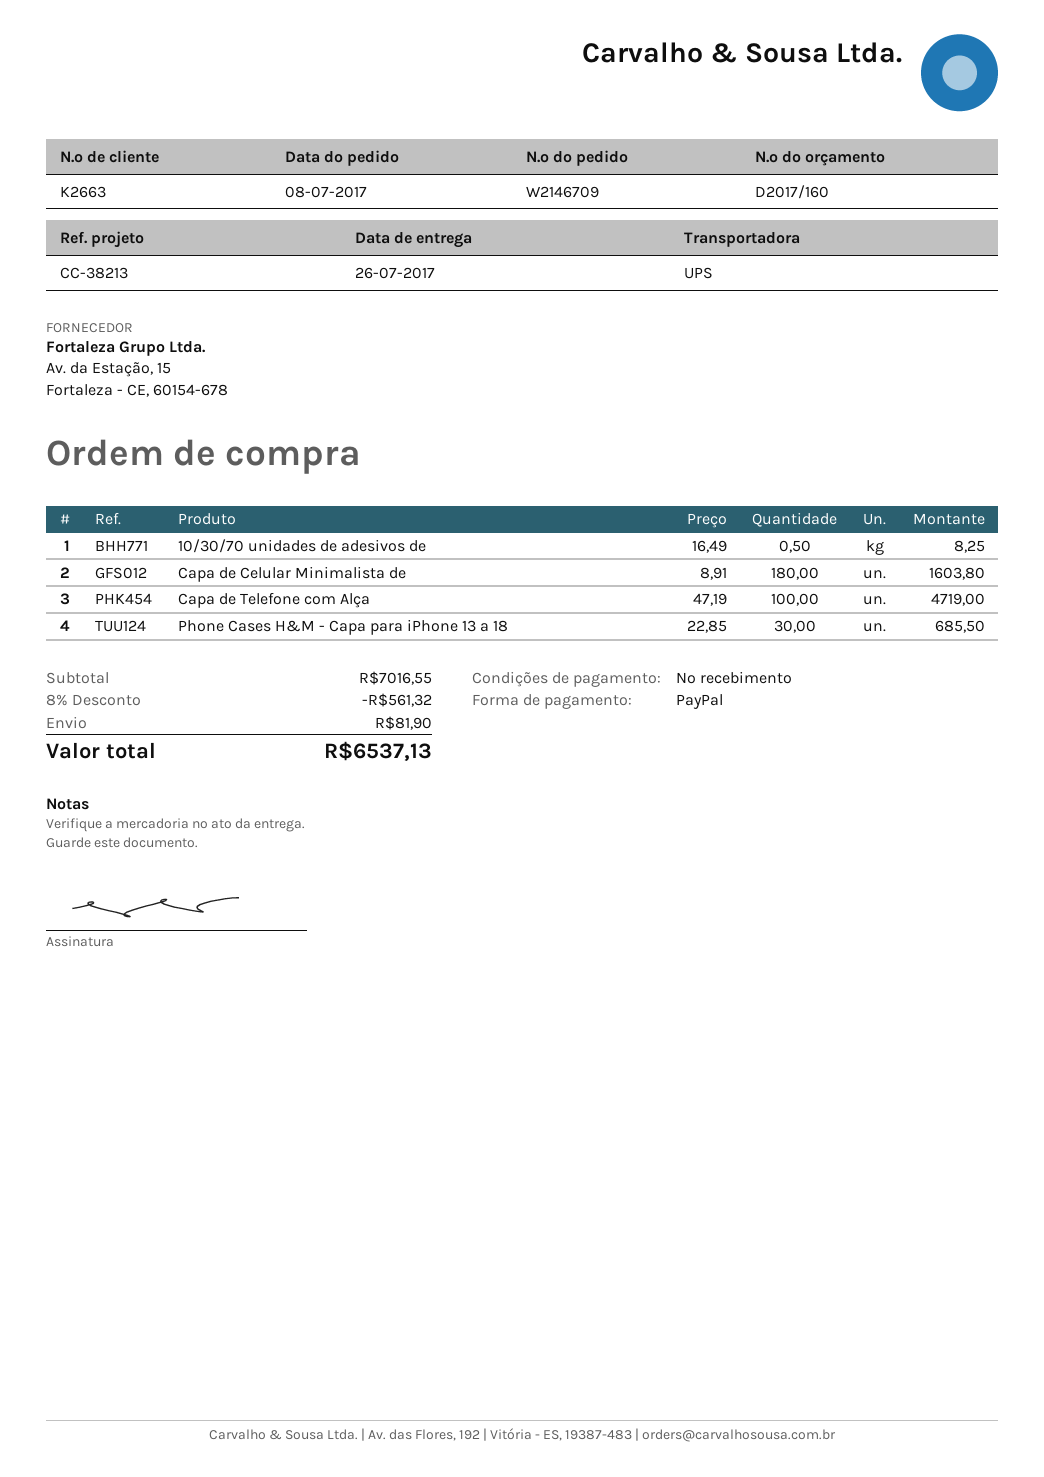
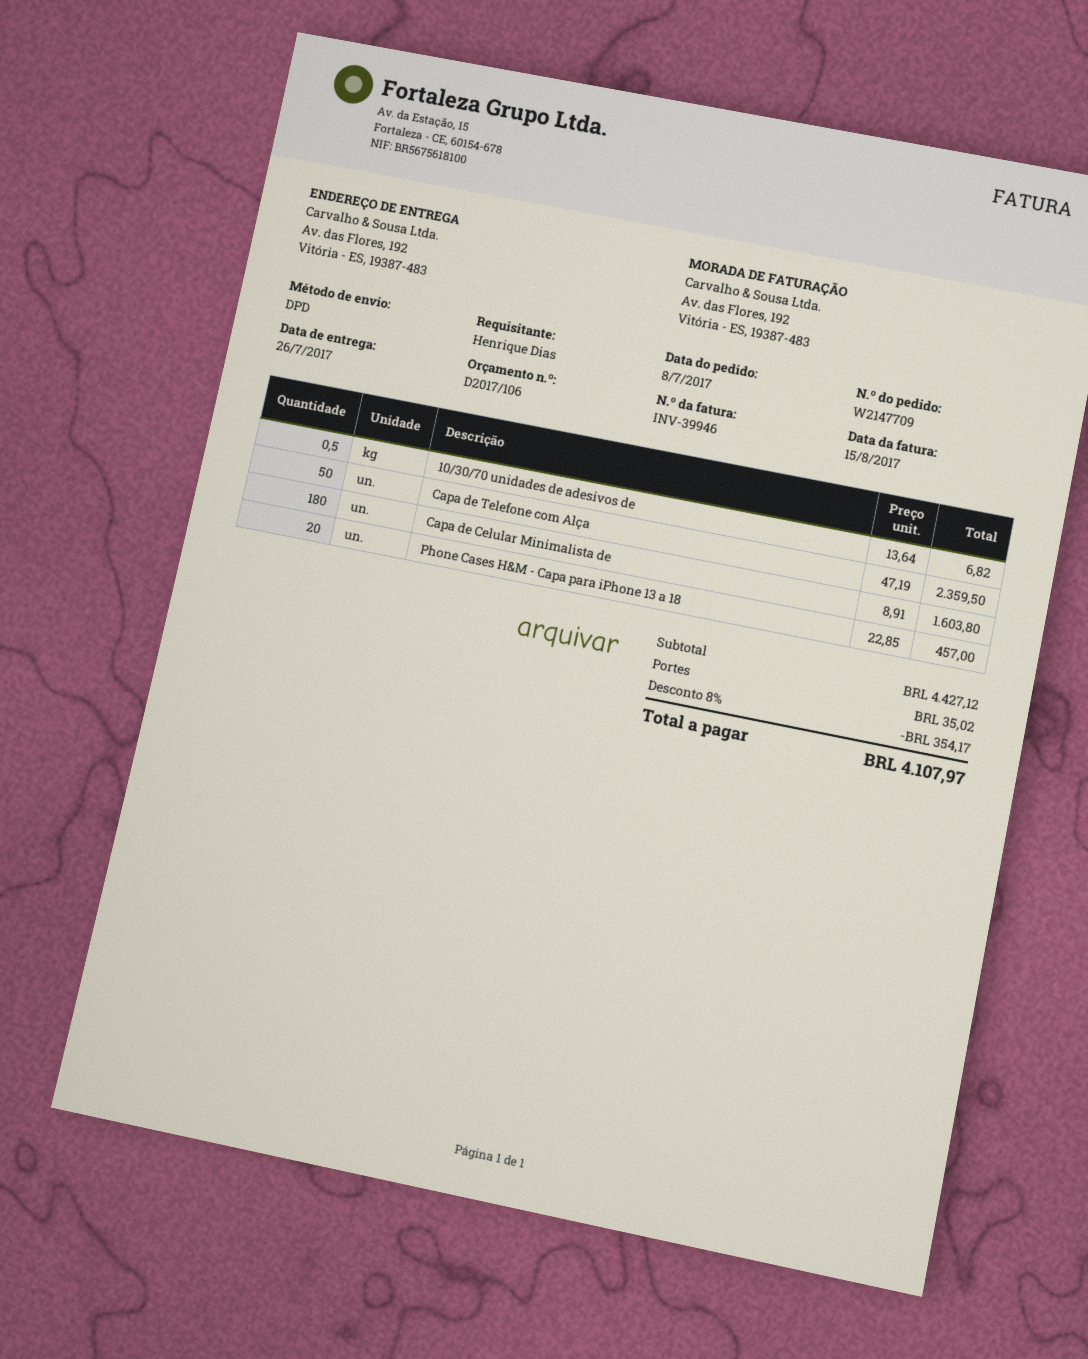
quote number: D2017/160 -> D2017/106
order number: W2146709 -> W2147709
shipping method: UPS -> DPD
10/30/70 unidades de adesivos de: 0.5 x 16.49 = 8.25 -> 0.5 x 13.64 = 6.82
Capa de Telefone com Alça: 100 x 47.19 = 4719.00 -> 50 x 47.19 = 2359.50
Phone Cases H&M - Capa para iPhone 13 a 18: 30 x 22.85 = 685.50 -> 20 x 22.85 = 457.00
subtotal: 7016.55 -> 4427.12
discount: 8% = 561.32 -> 8% = 354.17
shipping: 81.90 -> 35.02
total: 6537.13 -> 4107.97

